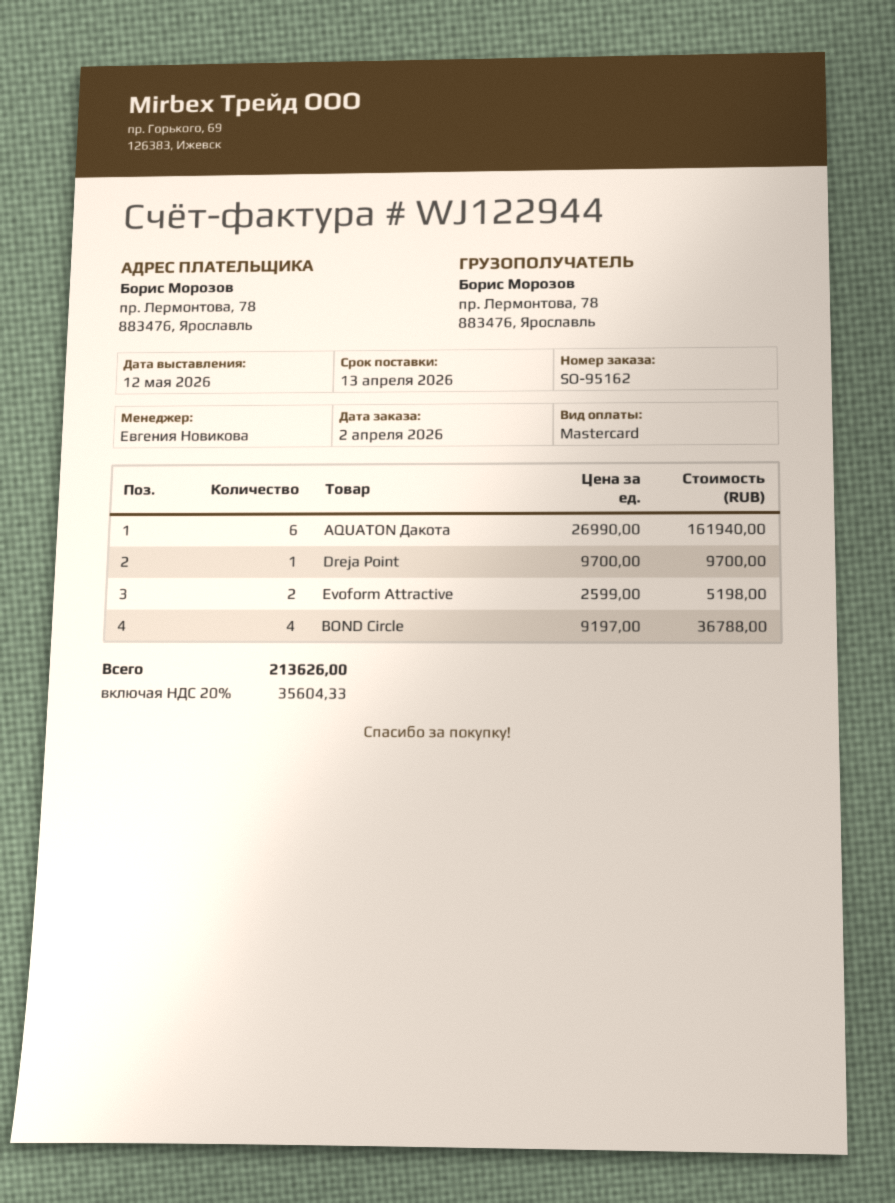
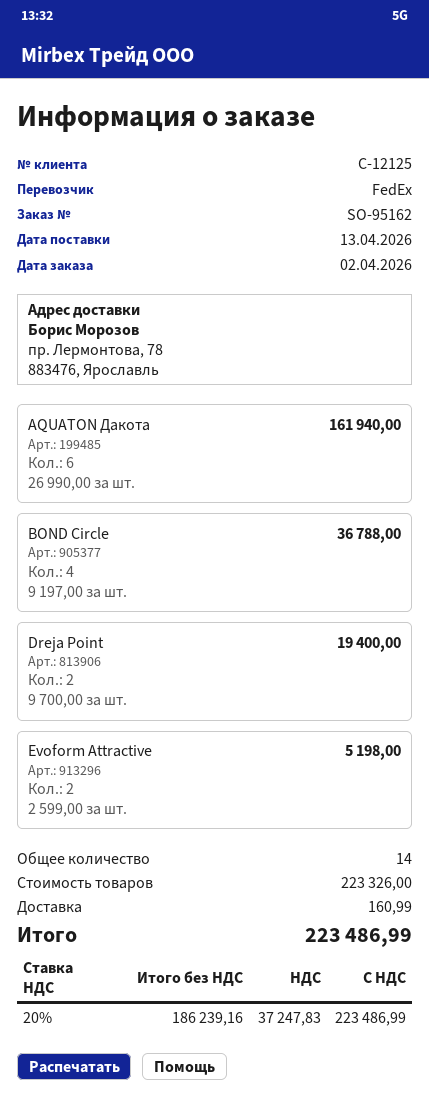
Dreja Point: 1 x 9700.00 = 9700.00 -> 2 x 9700.00 = 19400.00
shipping: none -> 160.99
tax: 20% = 35604.33 -> 20% = 37247.83
total: 213626.00 -> 223486.99

